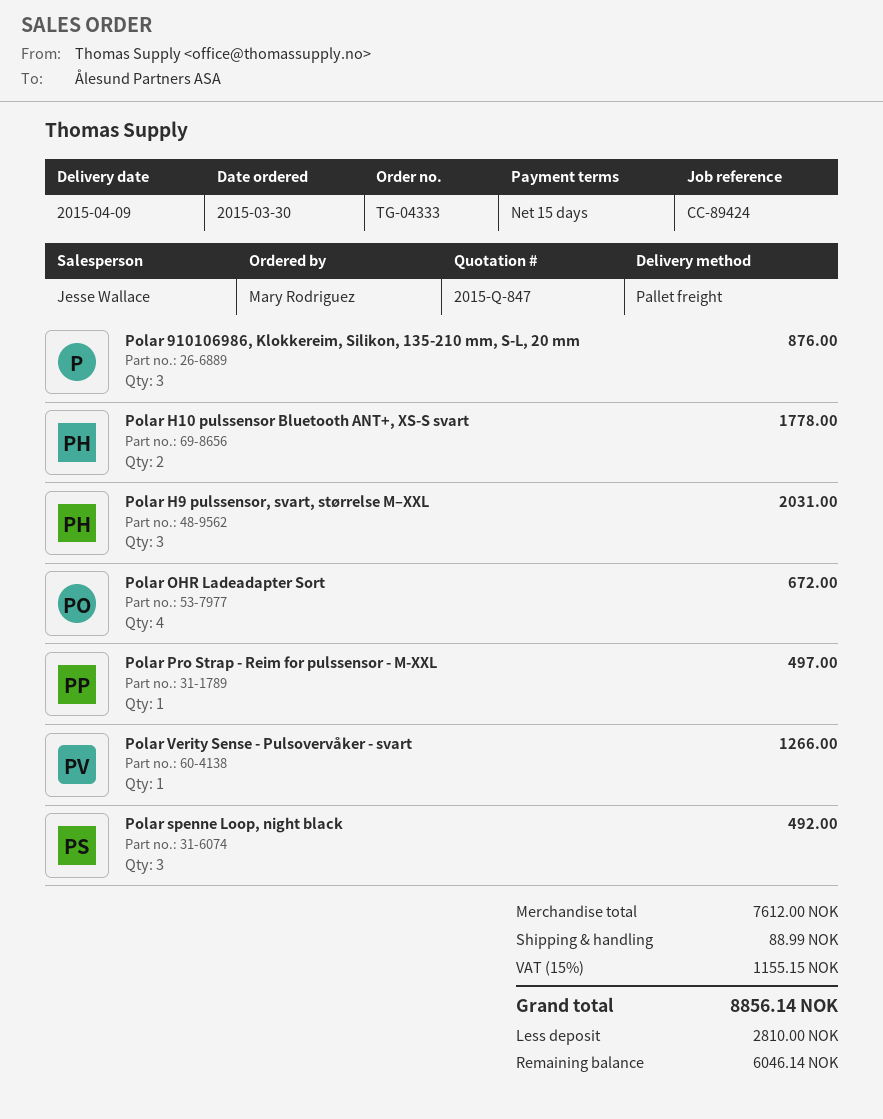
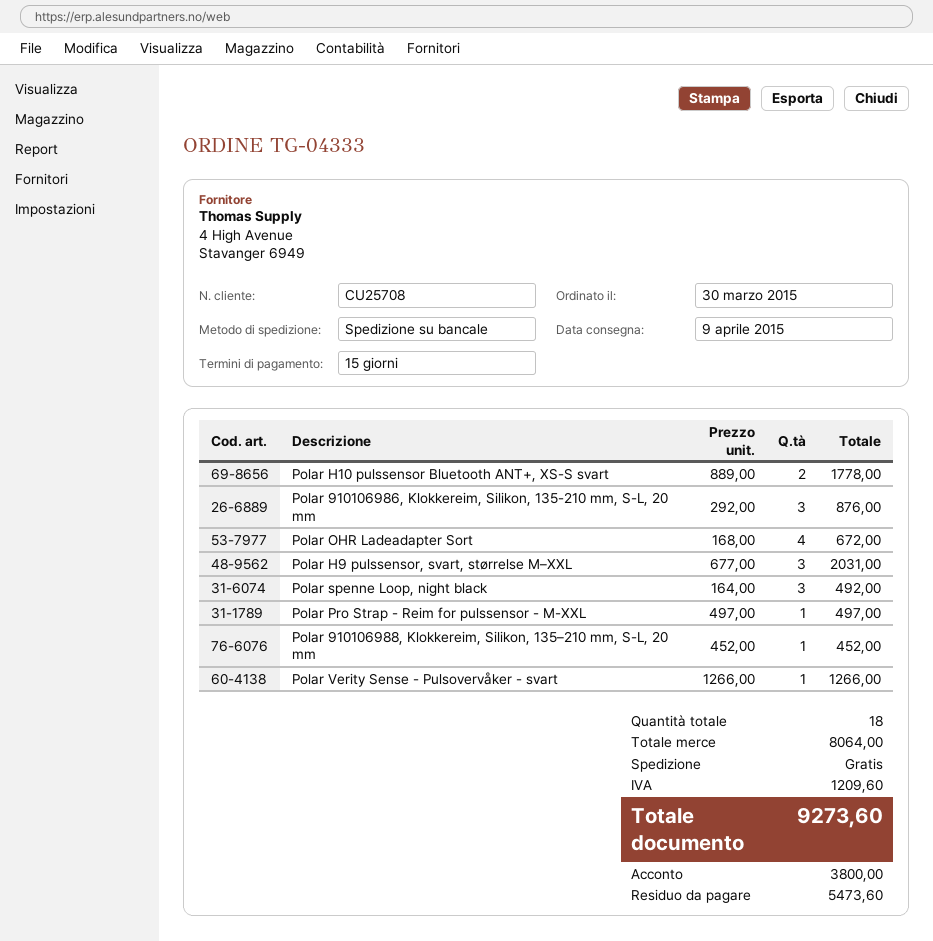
Polar 910106988, Klokkereim, Silikon, 135–210 mm, S-L, 20 mm: none -> 1 for 452.00
subtotal: 7612.00 -> 8064.00
shipping: 88.99 -> 0.00
tax: 1155.15 -> 1209.60
total: 8856.14 -> 9273.60
deposit: 2810.00 -> 3800.00
balance: 6046.14 -> 5473.60

